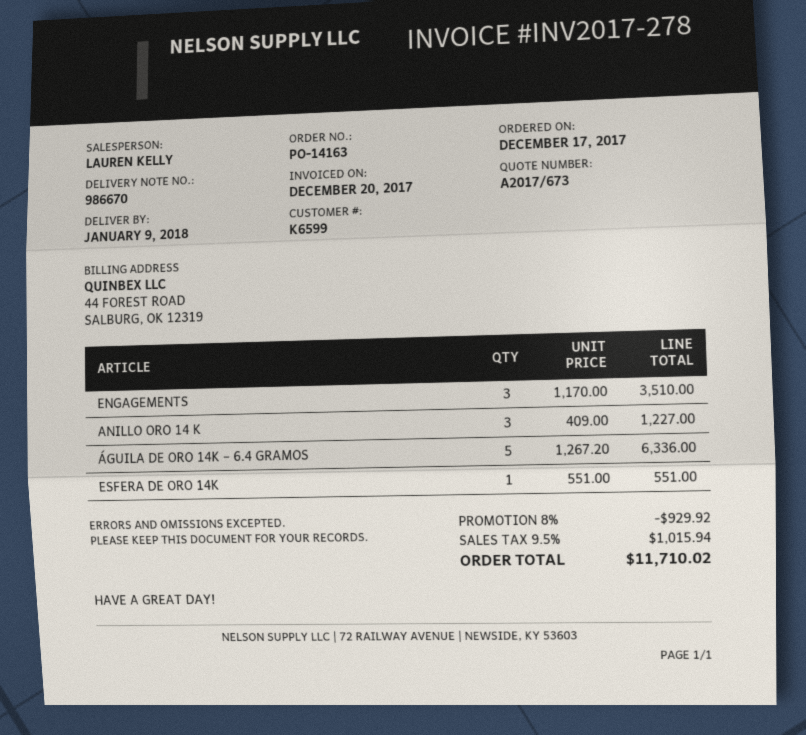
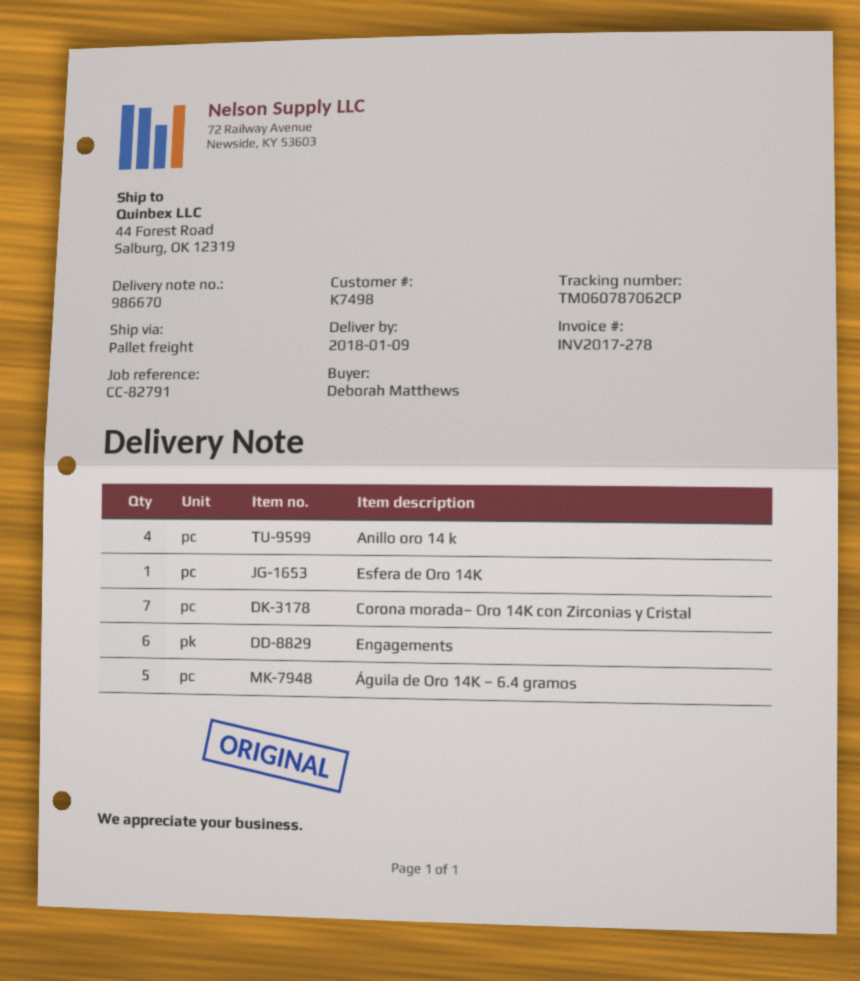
customer number: K6599 -> K7498
ENGAGEMENTS: 3 -> 6
ANILLO ORO 14 K: 3 -> 4
Corona morada– Oro 14K con Zirconias y Cristal: none -> 7

